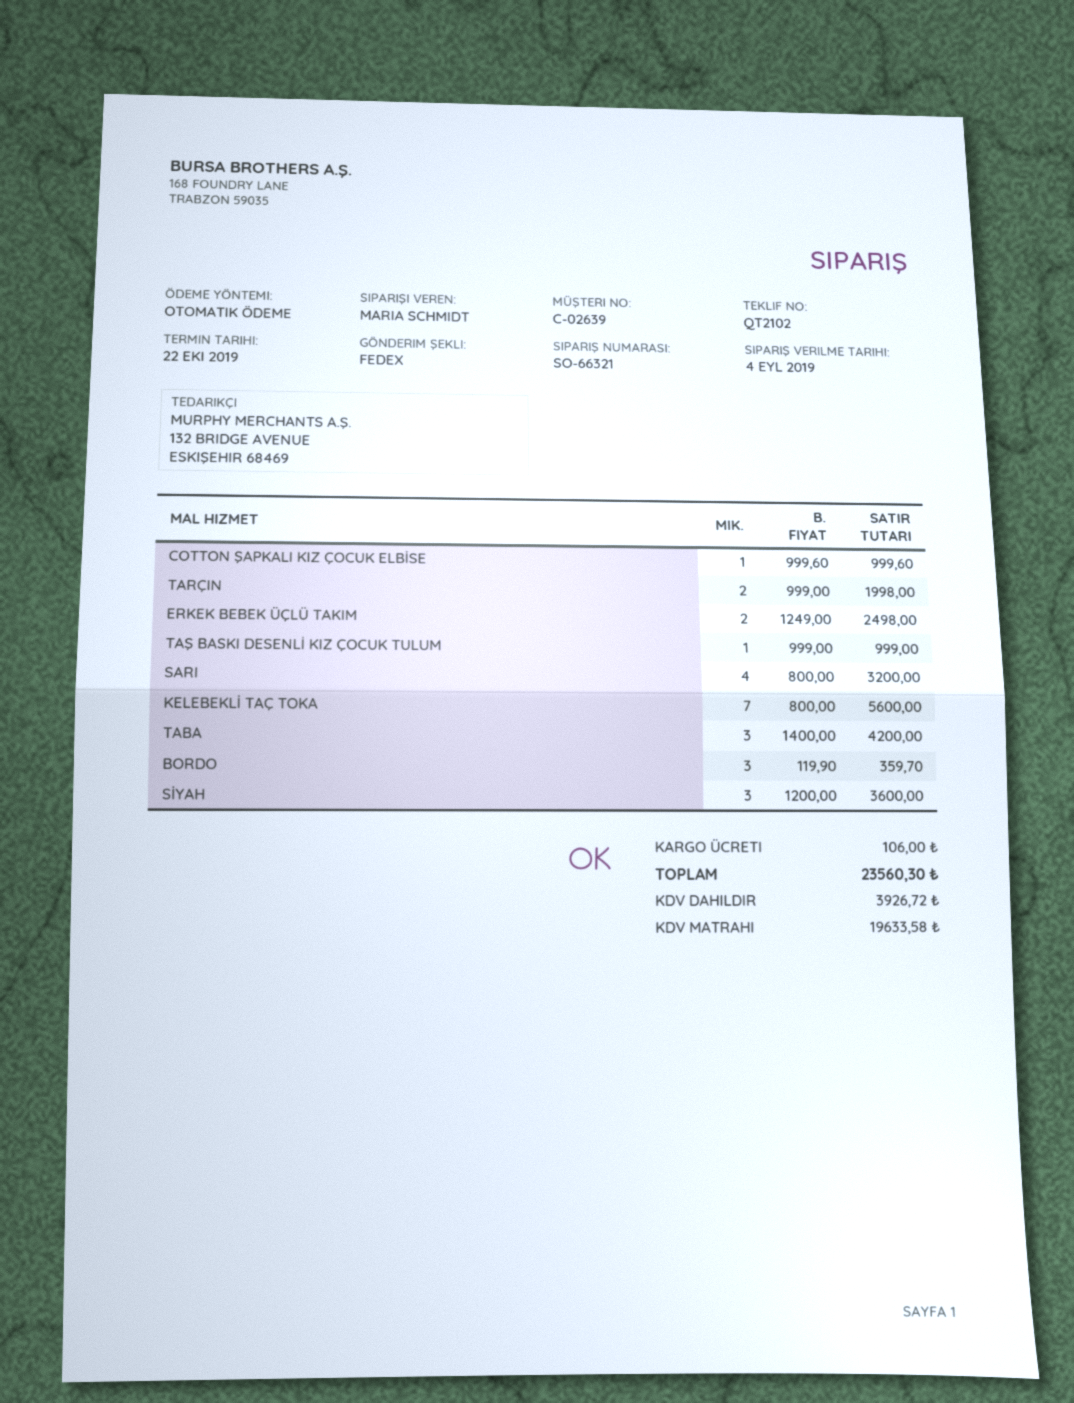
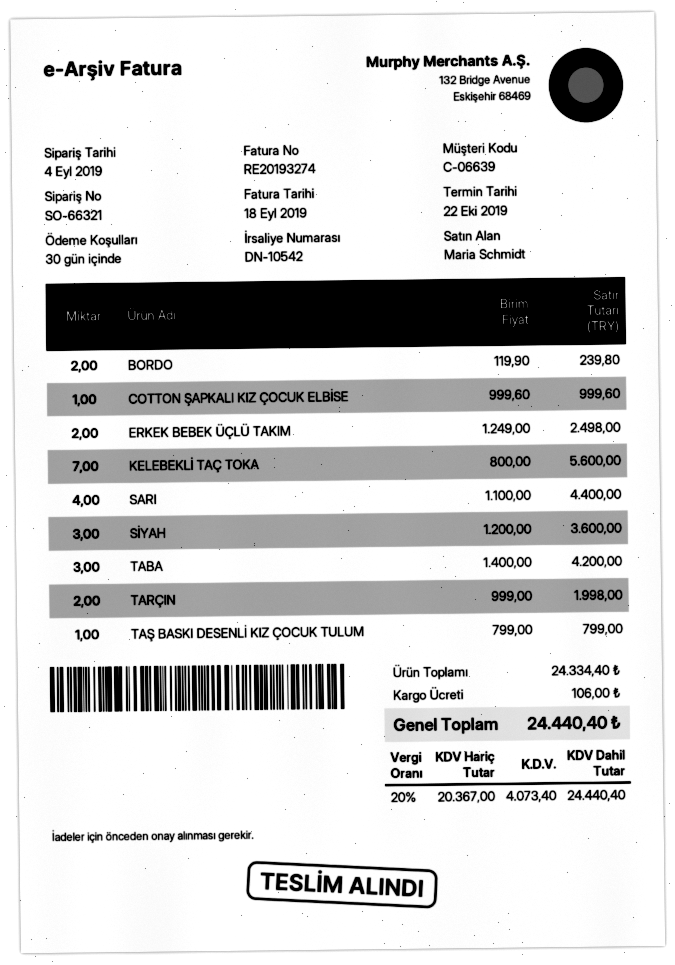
customer number: C-02639 -> C-06639
TAŞ BASKI DESENLİ KIZ ÇOCUK TULUM: 1 x 999.00 = 999.00 -> 1 x 799.00 = 799.00
SARI: 4 x 800.00 = 3200.00 -> 4 x 1100.00 = 4400.00
BORDO: 3 x 119.90 = 359.70 -> 2 x 119.90 = 239.80
net: 19633.58 -> 20367.00
tax: 3926.72 -> 4073.40
total: 23560.30 -> 24440.40

